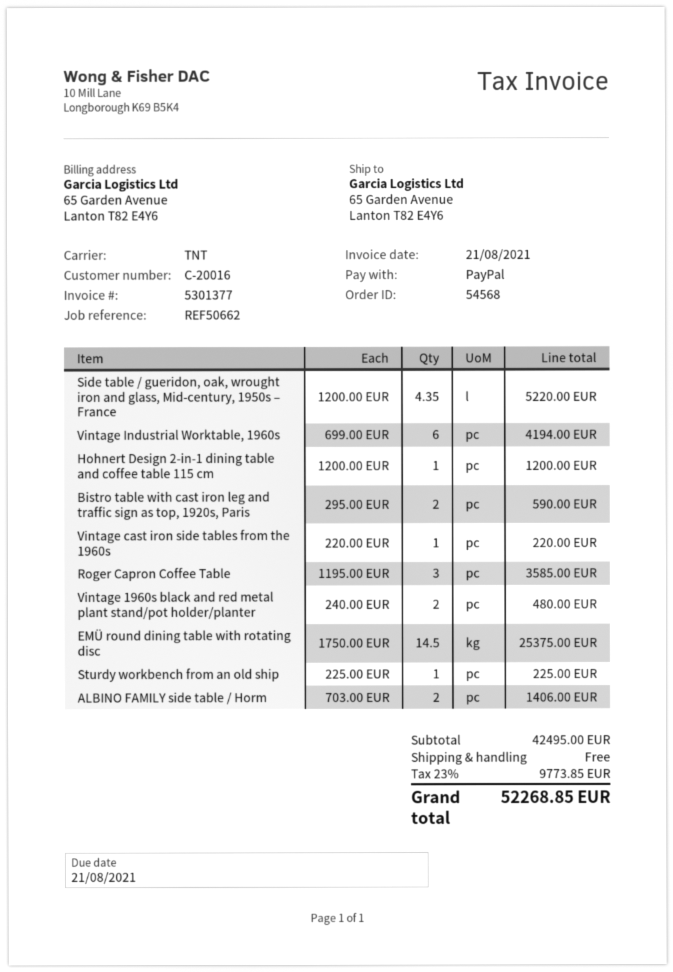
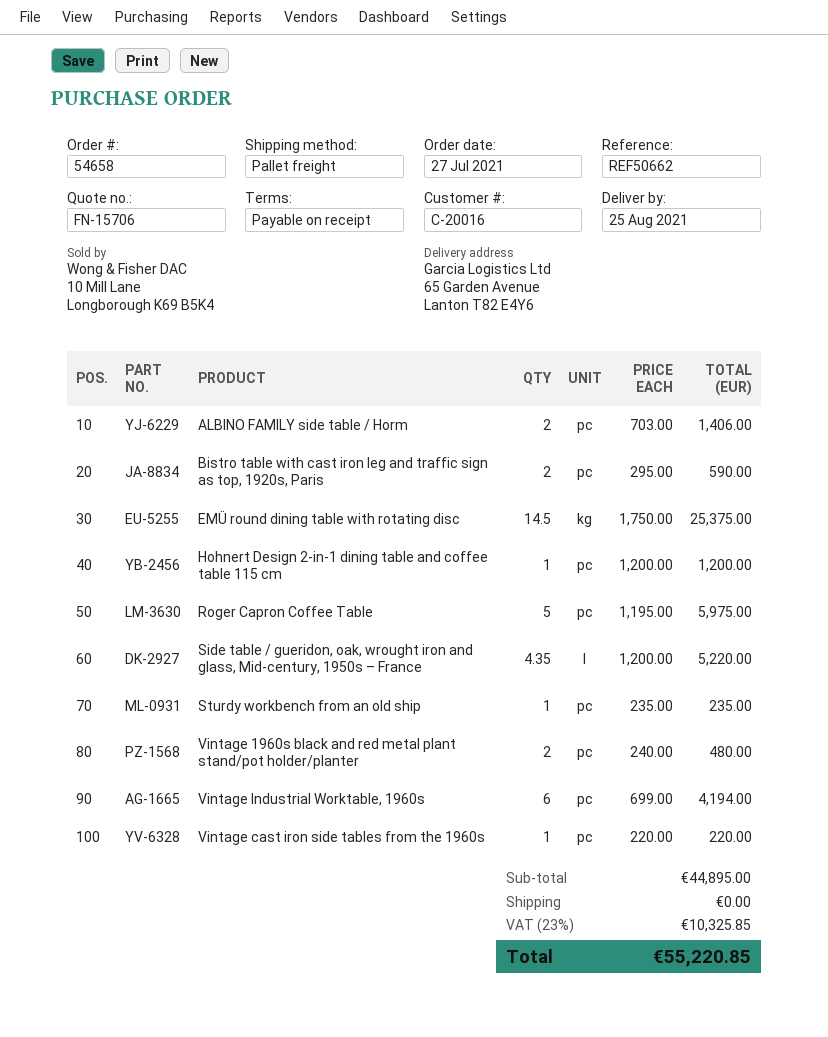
order number: 54568 -> 54658
shipping method: TNT -> pallet freight
Roger Capron Coffee Table: 3 x 1195.00 = 3585.00 -> 5 x 1195.00 = 5975.00
Sturdy workbench from an old ship: 1 x 225.00 = 225.00 -> 1 x 235.00 = 235.00
subtotal: 42495.00 -> 44895.00
tax: 23% = 9773.85 -> 23% = 10325.85
total: 52268.85 -> 55220.85

